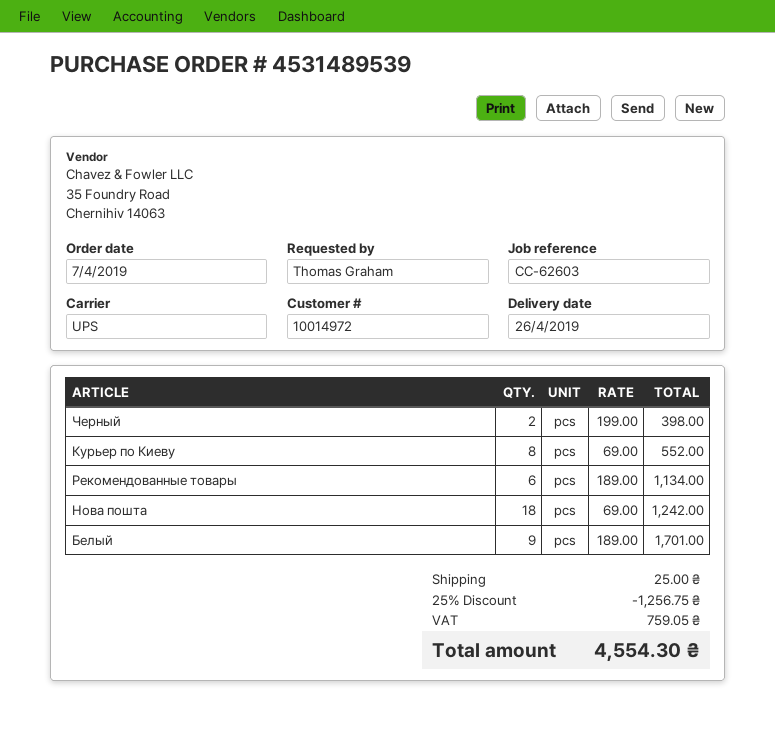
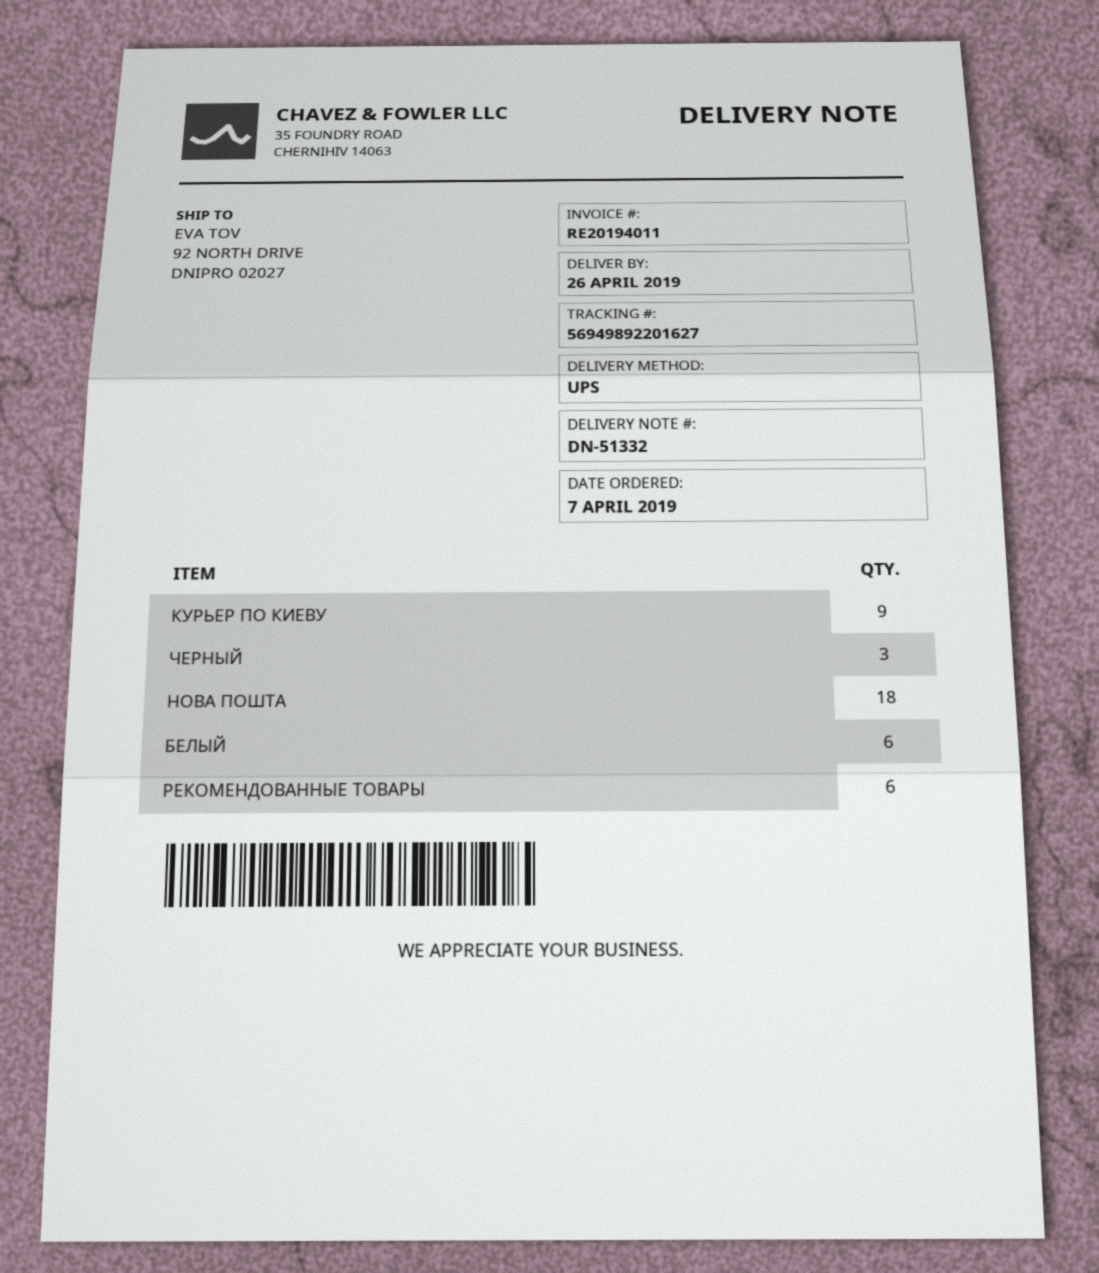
Черный: 2 -> 3
Курьер по Киеву: 8 -> 9
Белый: 9 -> 6

